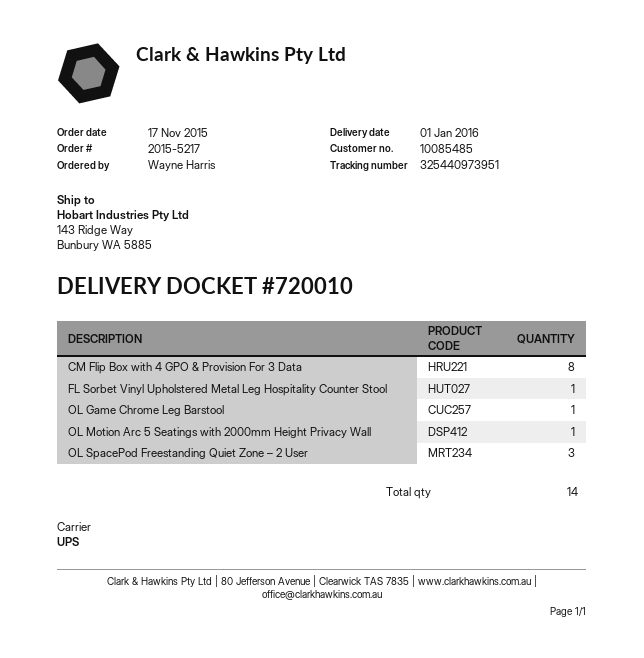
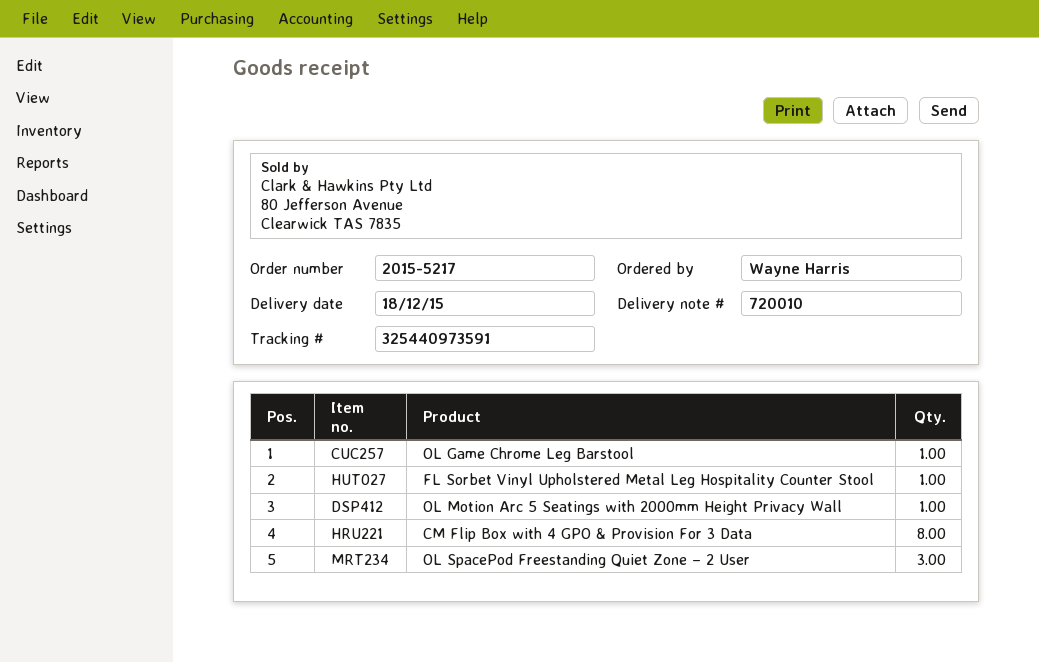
delivery date: 2016-01-01 -> 2015-12-18
tracking number: 325440973951 -> 325440973591

